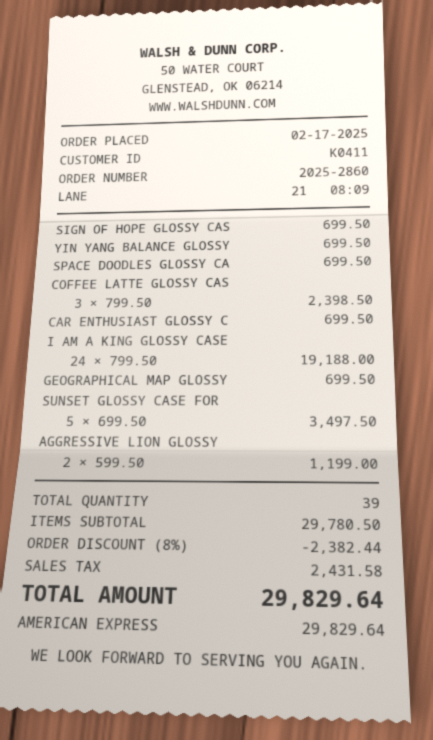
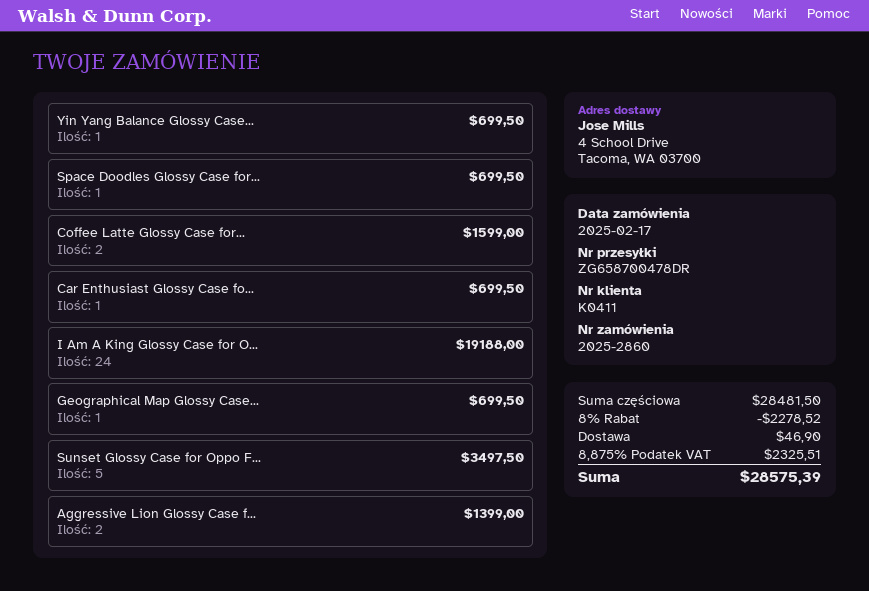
SIGN OF HOPE GLOSSY CAS: 1 for 699.50 -> none
COFFEE LATTE GLOSSY CAS: 3 for 2398.50 -> 2 for 1599.00
AGGRESSIVE LION GLOSSY: 2 for 1199.00 -> 2 for 1399.00
subtotal: 29780.50 -> 28481.50
discount: 8% = 2382.44 -> 8% = 2278.52
shipping: none -> 46.90
tax: 2431.58 -> 2325.51
total: 29829.64 -> 28575.39

